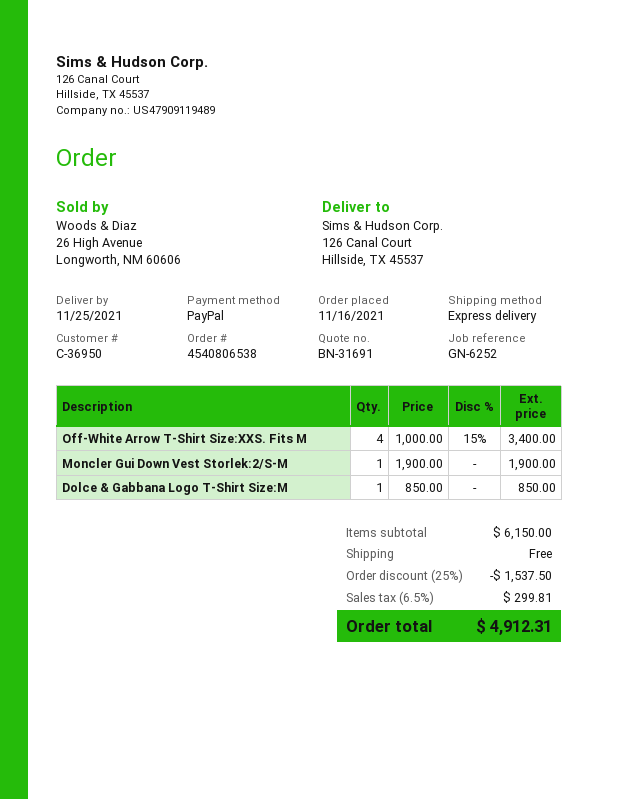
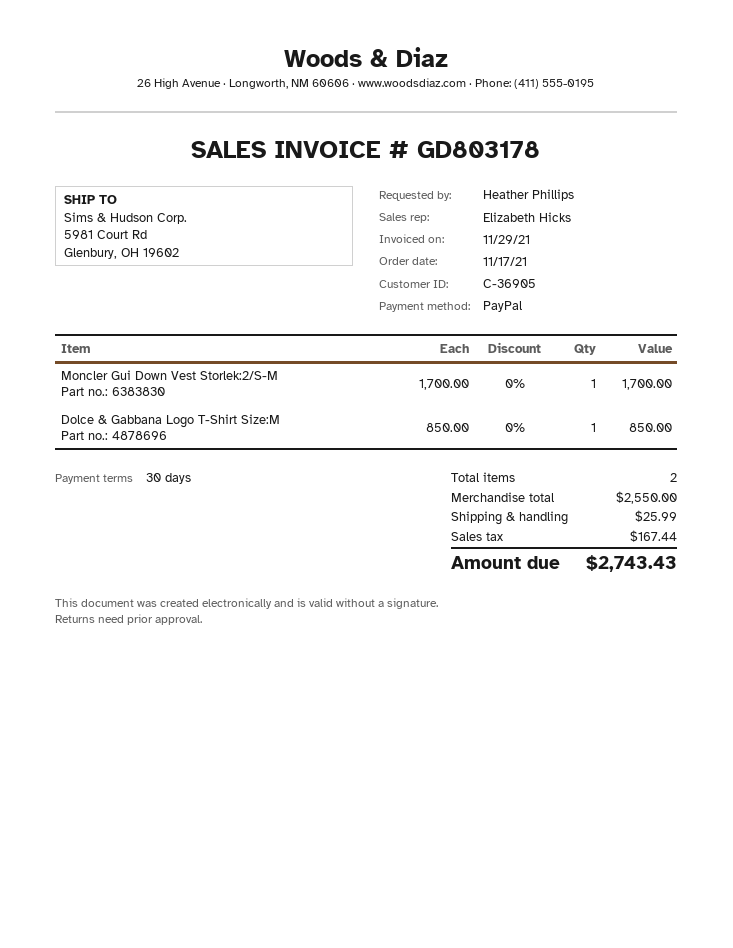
order date: 2021-11-16 -> 2021-11-17
customer number: C-36950 -> C-36905
ship to: 126 Canal Court, Hillside, TX 45537 -> 5981 Court Rd, Glenbury, OH 19602
Off-White Arrow T-Shirt Size:XXS. Fits M: 4 x 1000.00 - 15% = 3400.00 -> none
Moncler Gui Down Vest Storlek:2/S-M: 1 x 1900.00 = 1900.00 -> 1 x 1700.00 = 1700.00
subtotal: 6150.00 -> 2550.00
discount: 25% = 1537.50 -> none
shipping: 0.00 -> 25.99
tax: 299.81 -> 167.44
total: 4912.31 -> 2743.43

